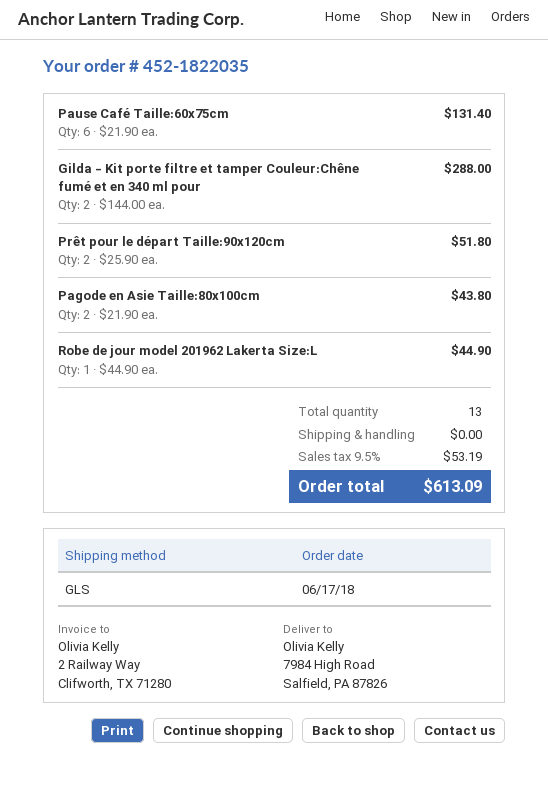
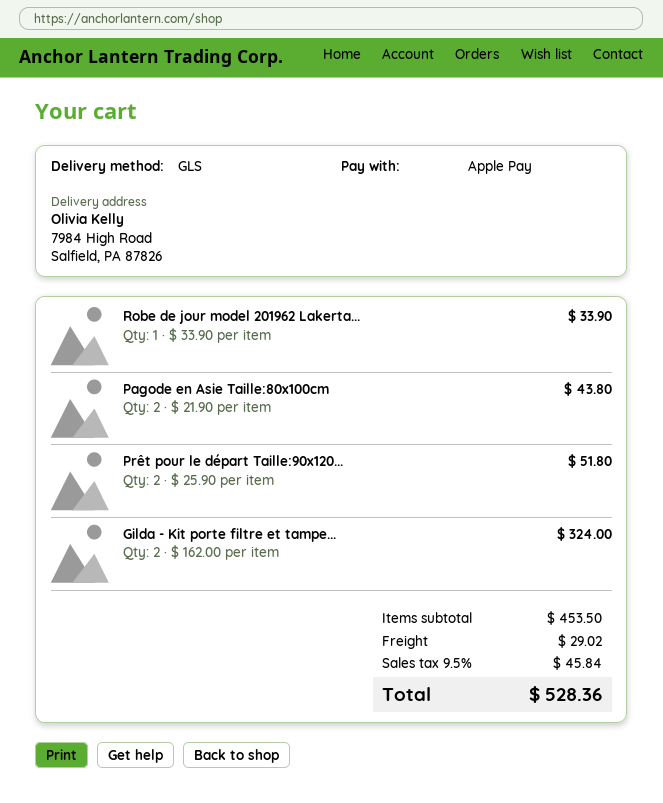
Pause Café Taille:60x75cm: 6 x 21.90 = 131.40 -> none
Gilda - Kit porte filtre et tamper Couleur:Chêne fumé et en 340 ml pour: 2 x 144.00 = 288.00 -> 2 x 162.00 = 324.00
Robe de jour model 201962 Lakerta Size:L: 1 x 44.90 = 44.90 -> 1 x 33.90 = 33.90
shipping: 0.00 -> 29.02
tax: 9.5% = 53.19 -> 9.5% = 45.84
total: 613.09 -> 528.36

